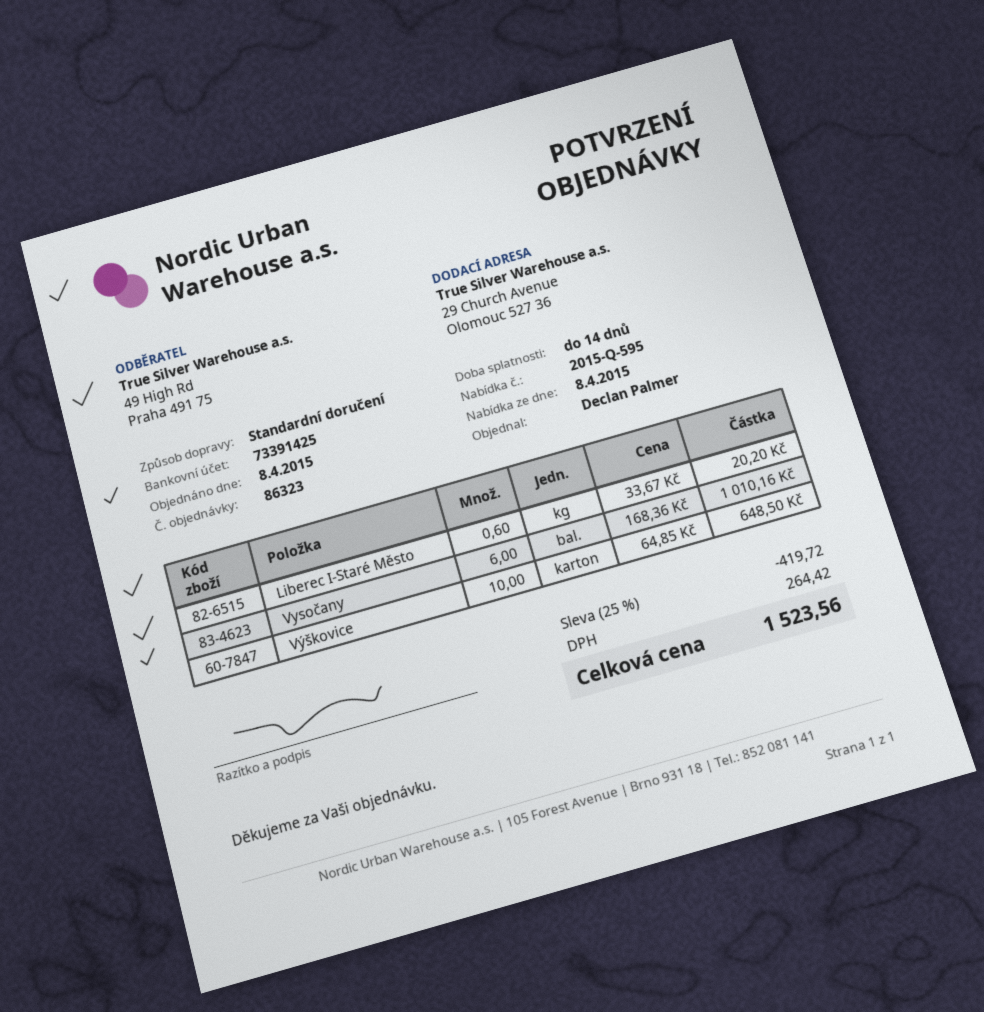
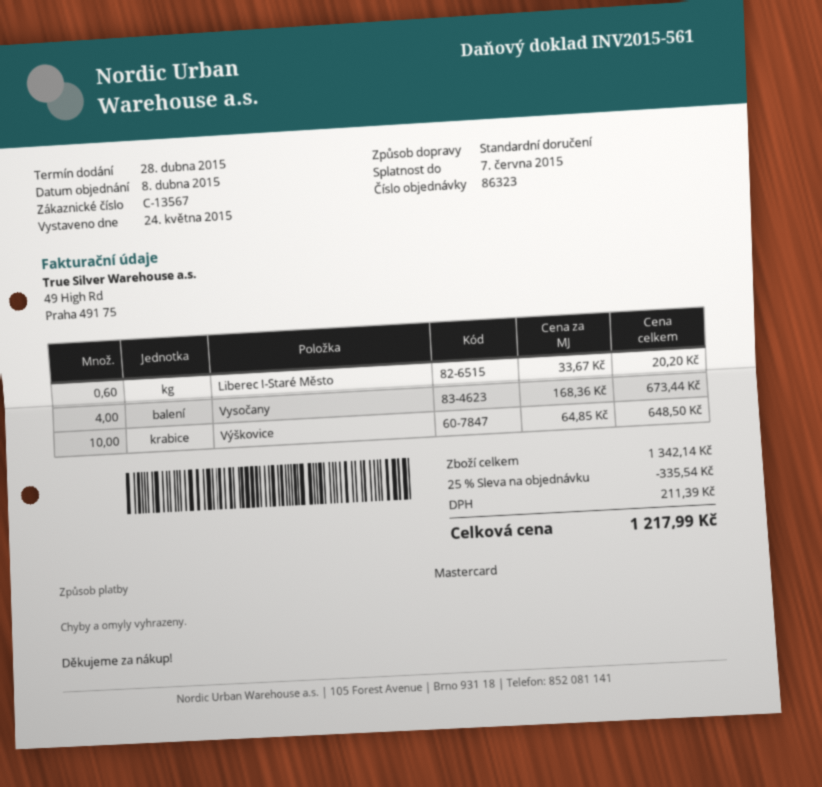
Vysočany: 6 x 168.36 = 1010.16 -> 4 x 168.36 = 673.44
discount: 25% = 419.72 -> 25% = 335.54
tax: 264.42 -> 211.39
total: 1523.56 -> 1217.99

